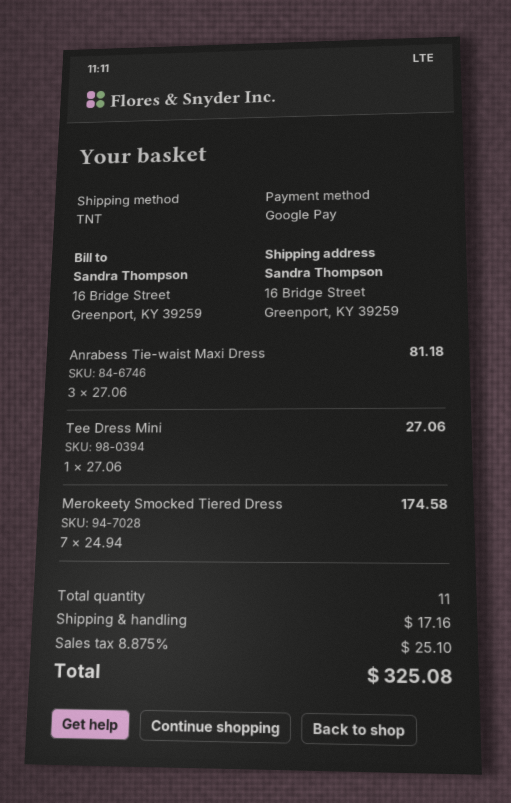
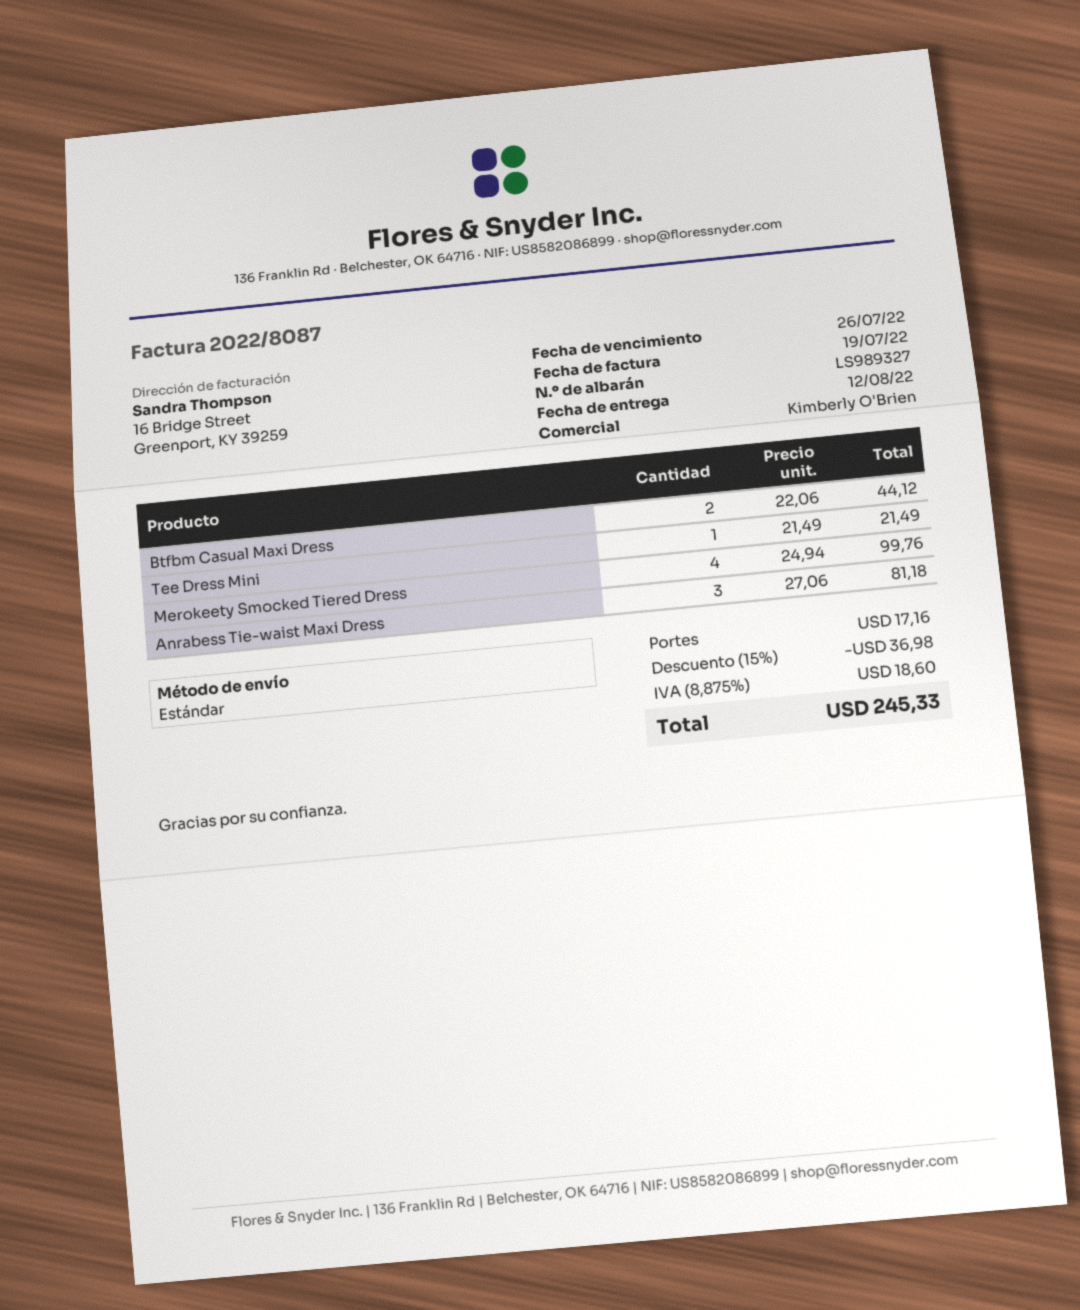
shipping method: TNT -> standard
Tee Dress Mini: 1 x 27.06 = 27.06 -> 1 x 21.49 = 21.49
Merokeety Smocked Tiered Dress: 7 x 24.94 = 174.58 -> 4 x 24.94 = 99.76
Btfbm Casual Maxi Dress: none -> 2 x 22.06 = 44.12
discount: none -> 15% = 36.98
tax: 8.875% = 25.10 -> 8.875% = 18.60
total: 325.08 -> 245.33

